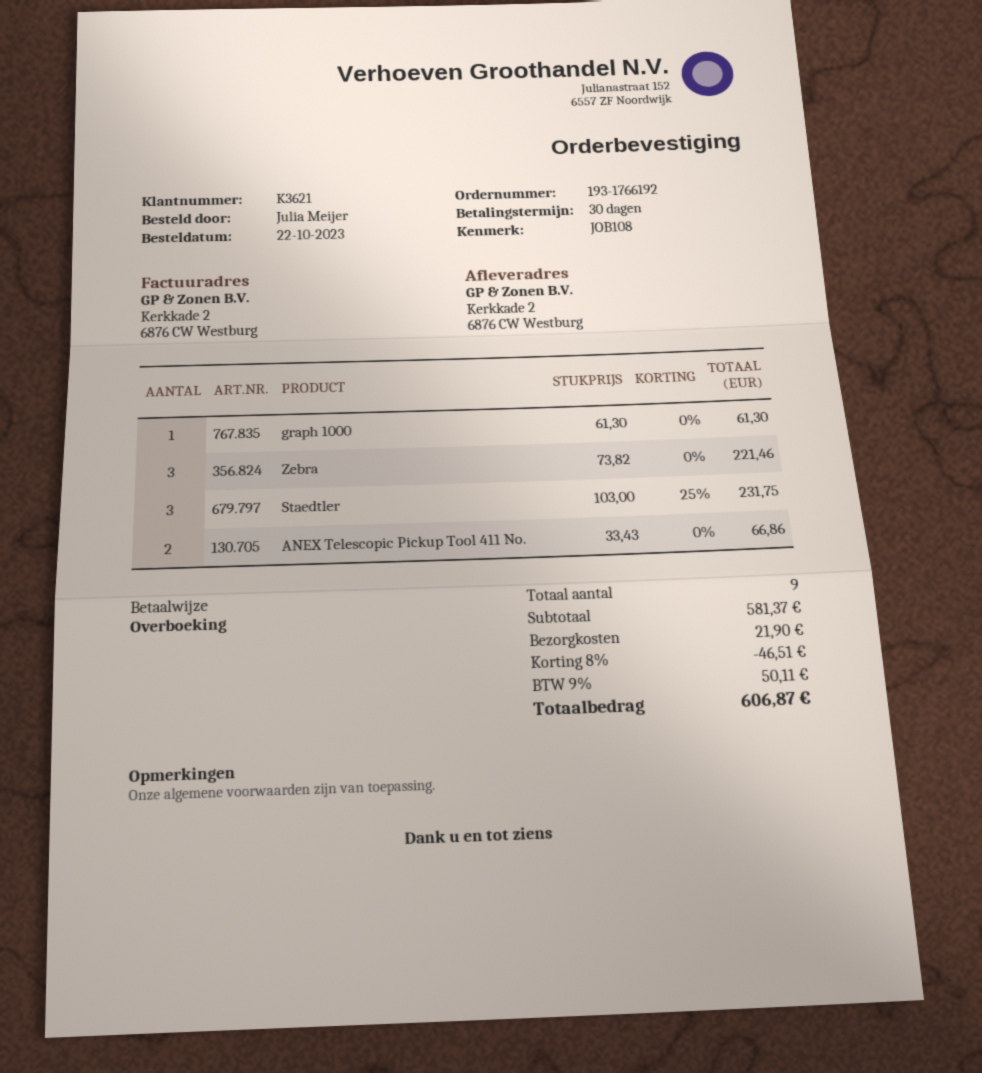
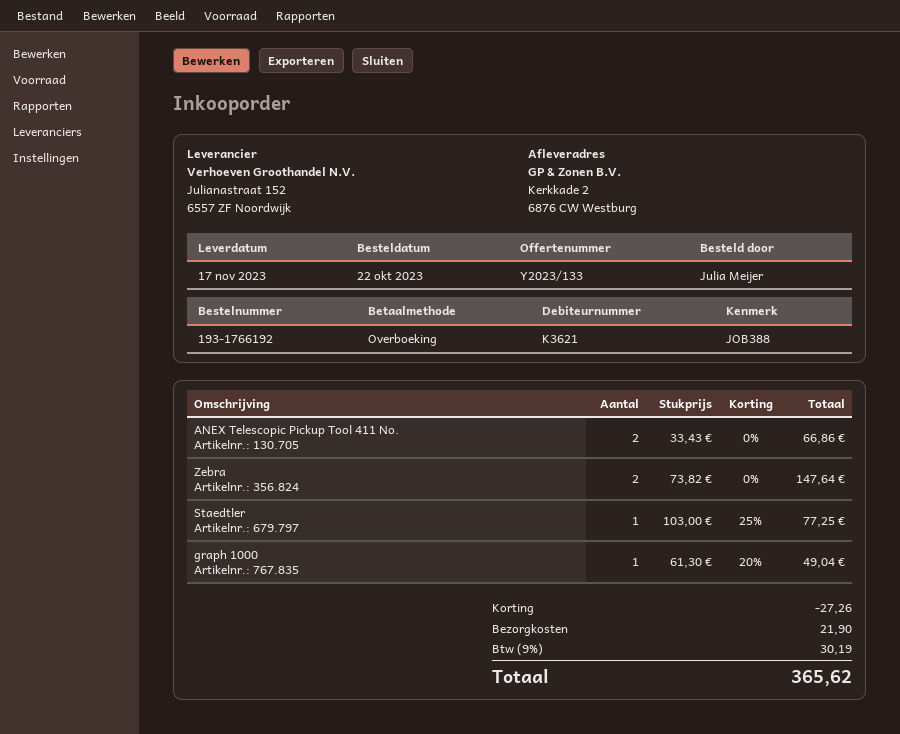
reference: JOB108 -> JOB388
graph 1000: 1 x 61.30 = 61.30 -> 1 x 61.30 - 20% = 49.04
Zebra: 3 x 73.82 = 221.46 -> 2 x 73.82 = 147.64
Staedtler: 3 x 103.00 - 25% = 231.75 -> 1 x 103.00 - 25% = 77.25
discount: 46.51 -> 27.26
tax: 9% = 50.11 -> 9% = 30.19
total: 606.87 -> 365.62

